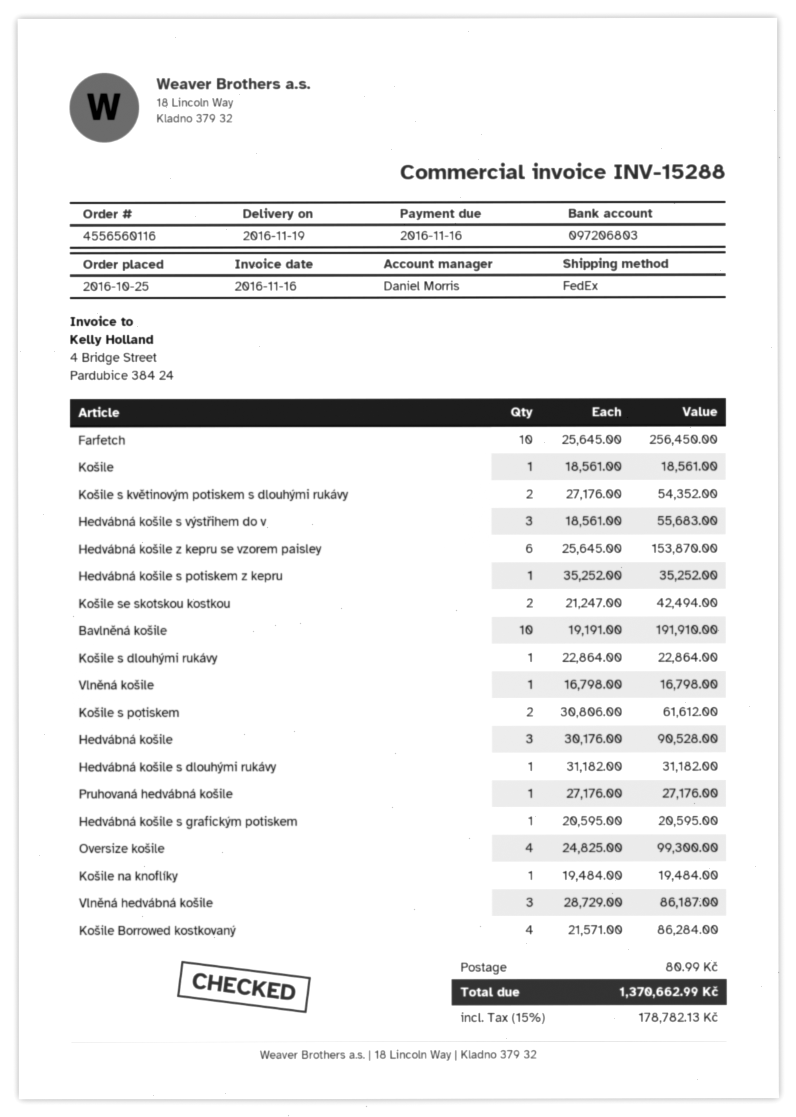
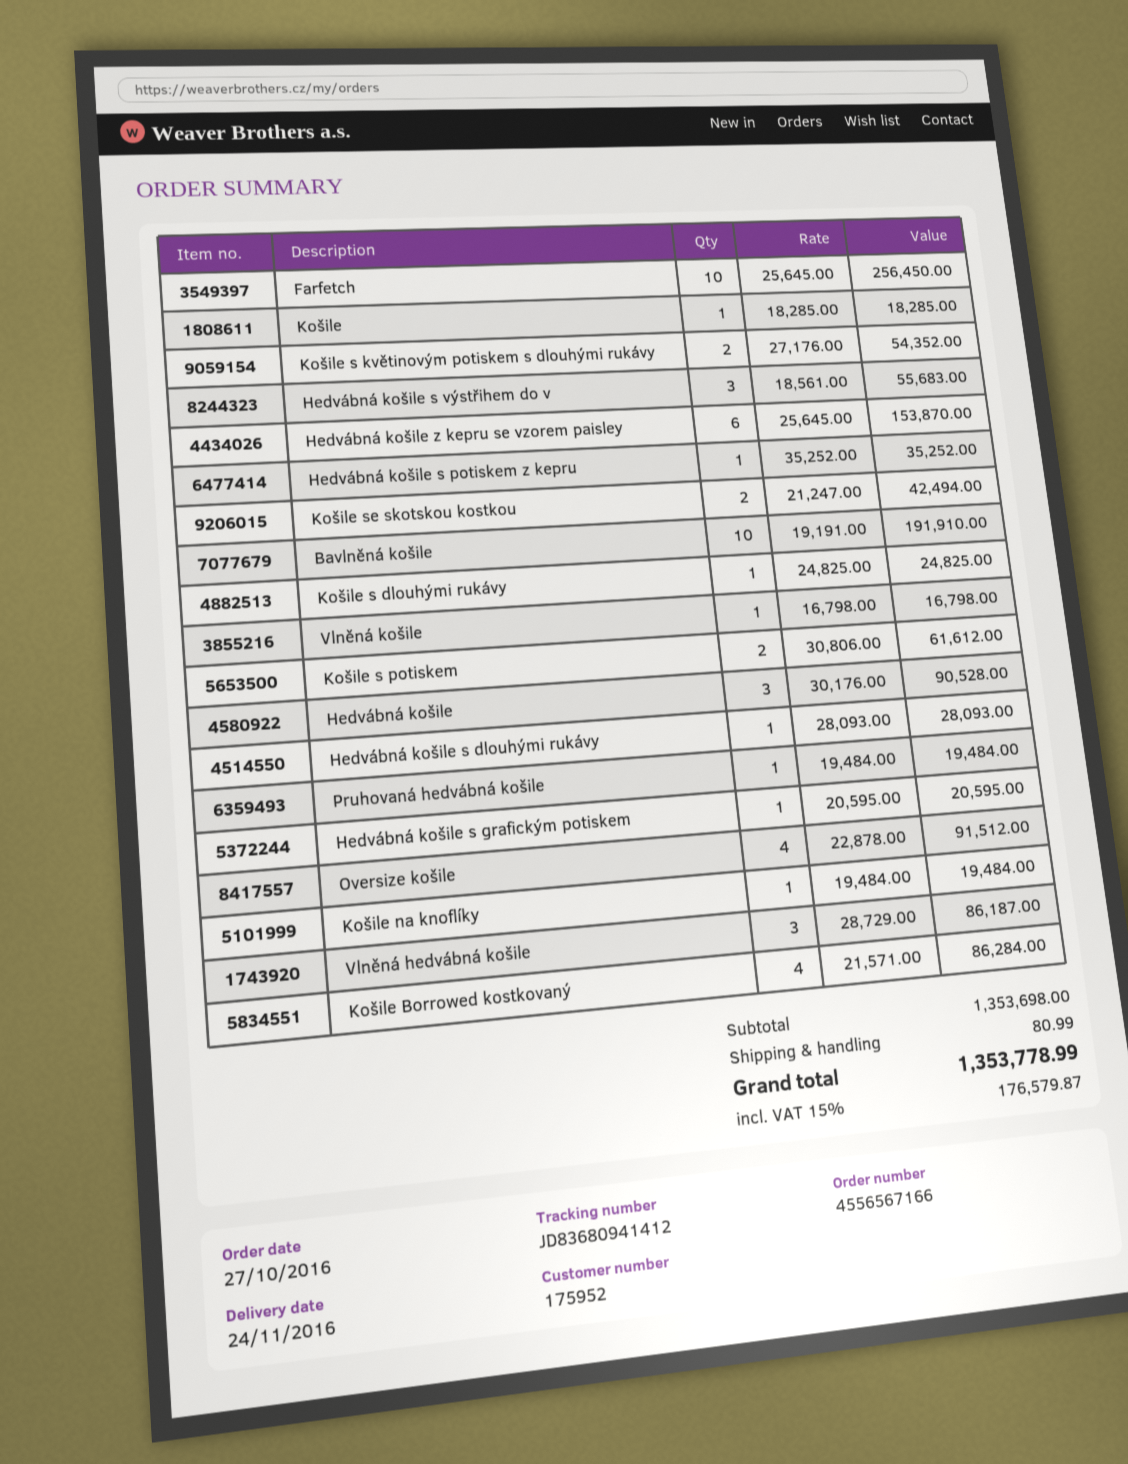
order number: 4556560116 -> 4556567166
order date: 2016-10-25 -> 2016-10-27
delivery date: 2016-11-19 -> 2016-11-24
Košile: 1 x 18561.00 = 18561.00 -> 1 x 18285.00 = 18285.00
Košile s dlouhými rukávy: 1 x 22864.00 = 22864.00 -> 1 x 24825.00 = 24825.00
Hedvábná košile s dlouhými rukávy: 1 x 31182.00 = 31182.00 -> 1 x 28093.00 = 28093.00
Pruhovaná hedvábná košile: 1 x 27176.00 = 27176.00 -> 1 x 19484.00 = 19484.00
Oversize košile: 4 x 24825.00 = 99300.00 -> 4 x 22878.00 = 91512.00
tax: 15% = 178782.13 -> 15% = 176579.87
total: 1370662.99 -> 1353778.99

